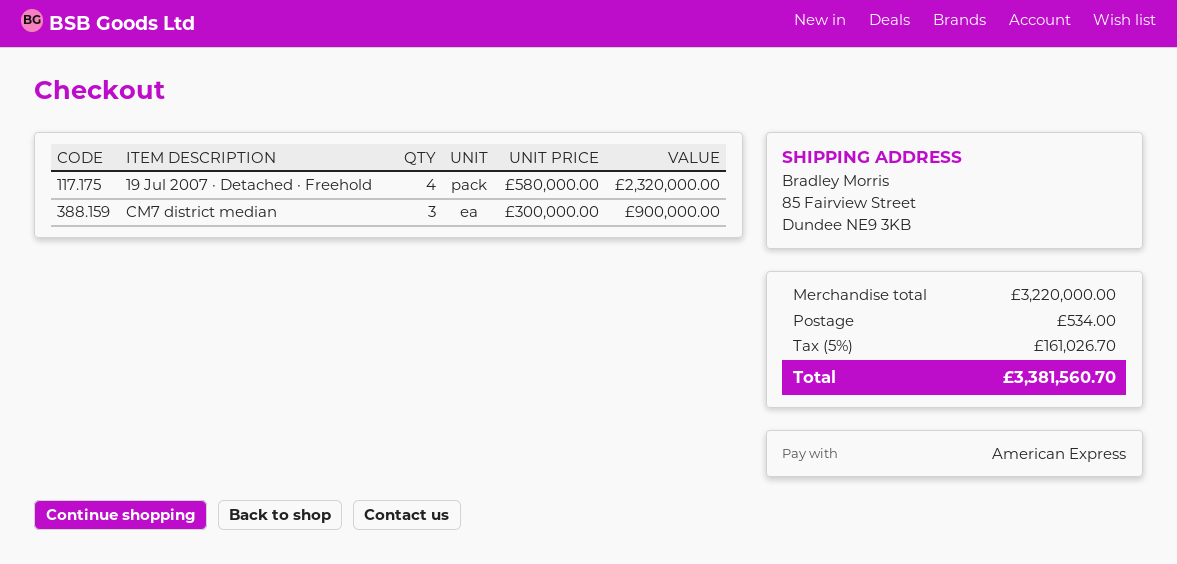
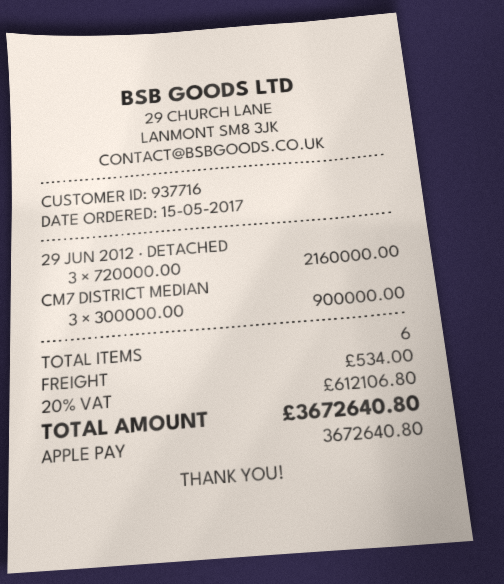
payment method: American Express -> Apple Pay
19 Jul 2007 · Detached · Freehold: 4 x 580000.00 = 2320000.00 -> none
29 JUN 2012 · DETACHED: none -> 3 x 720000.00 = 2160000.00
tax: 5% = 161026.70 -> 20% = 612106.80
total: 3381560.70 -> 3672640.80

